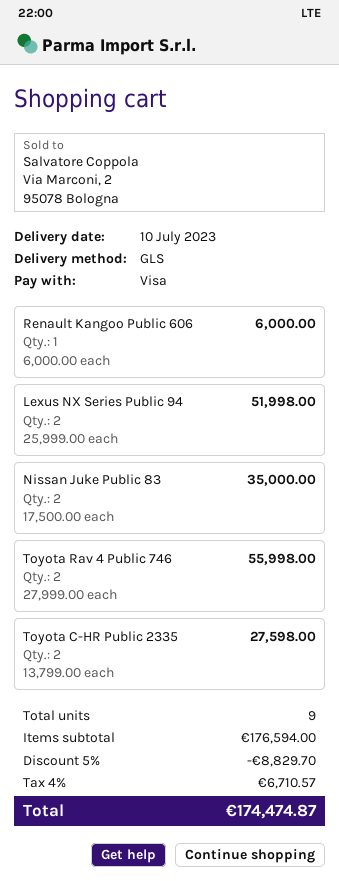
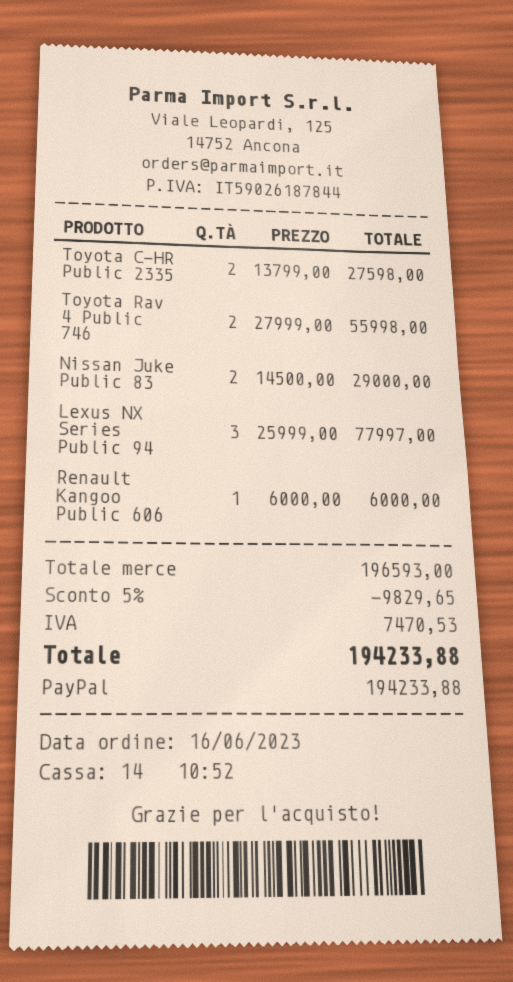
payment method: Visa -> PayPal
Lexus NX Series Public 94: 2 x 25999.00 = 51998.00 -> 3 x 25999.00 = 77997.00
Nissan Juke Public 83: 2 x 17500.00 = 35000.00 -> 2 x 14500.00 = 29000.00
subtotal: 176594.00 -> 196593.00
discount: 5% = 8829.70 -> 5% = 9829.65
tax: 6710.57 -> 7470.53
total: 174474.87 -> 194233.88

